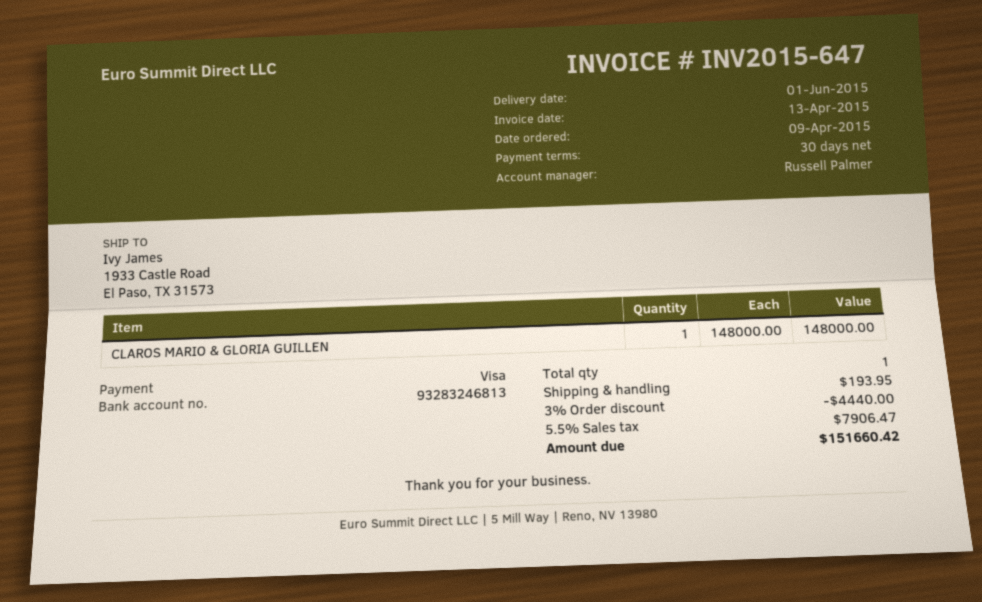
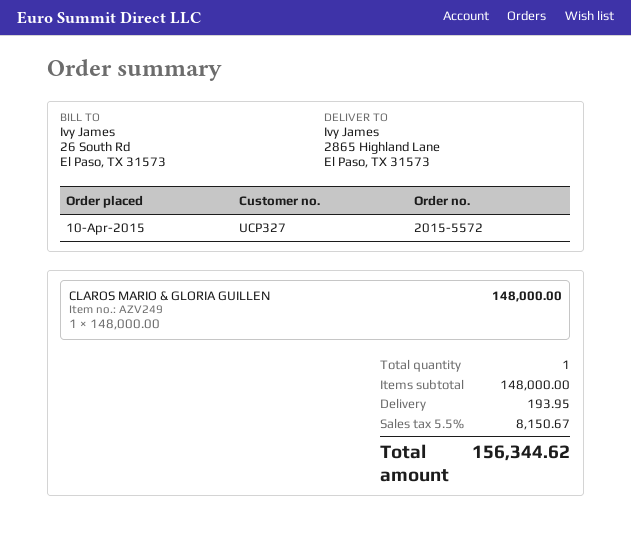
order date: 2015-04-09 -> 2015-04-10
ship to: 1933 Castle Road, El Paso, TX 31573 -> 2865 Highland Lane, El Paso, TX 31573
discount: 3% = 4440.00 -> none
tax: 5.5% = 7906.47 -> 5.5% = 8150.67
total: 151660.42 -> 156344.62

